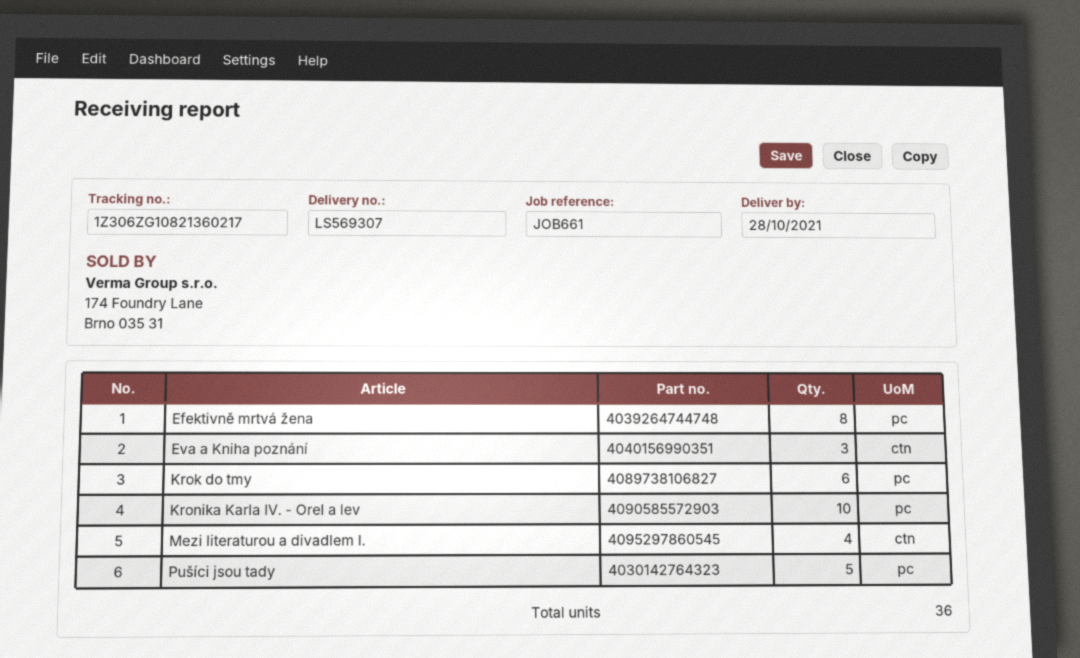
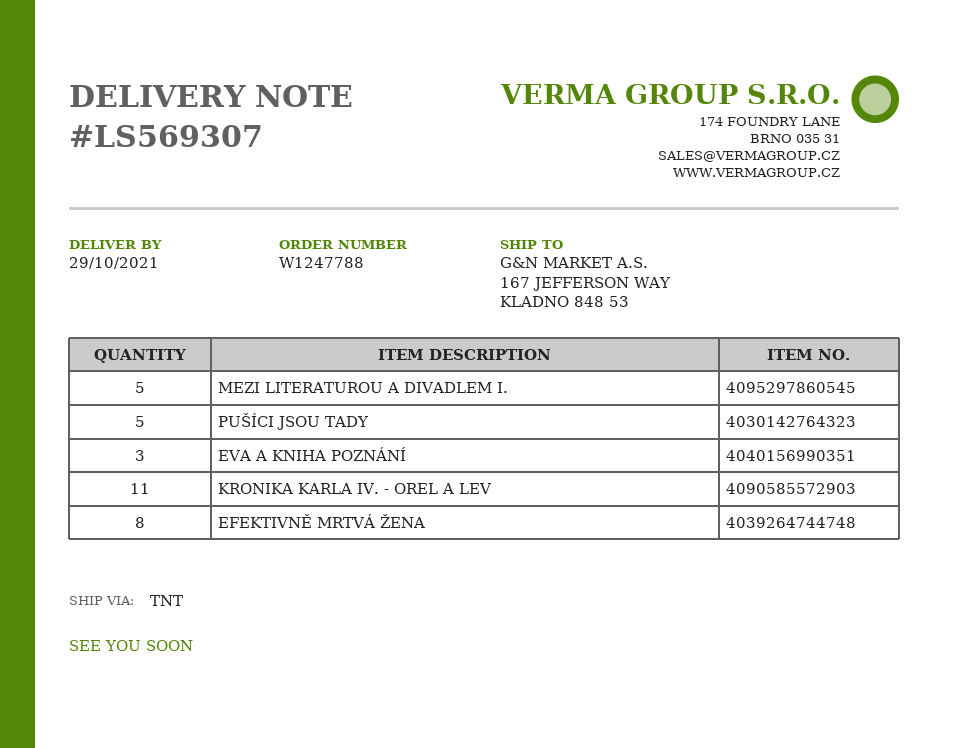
delivery date: 2021-10-28 -> 2021-10-29
Krok do tmy: 6 -> none
Kronika Karla IV. - Orel a lev: 10 -> 11
Mezi literaturou a divadlem I.: 4 -> 5

